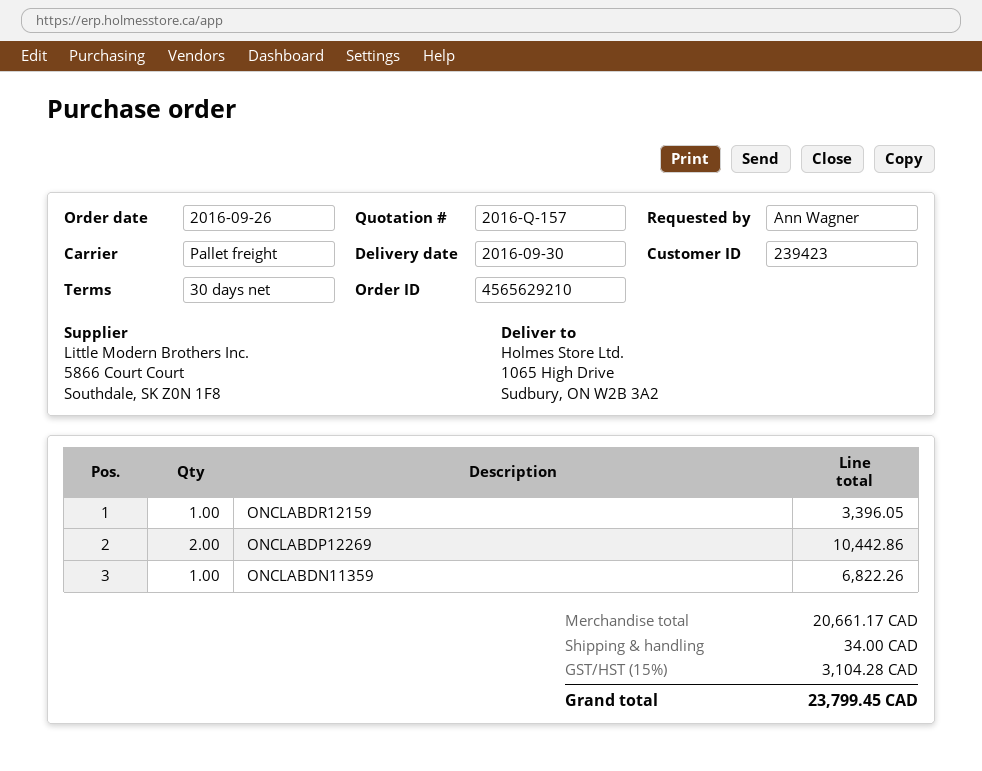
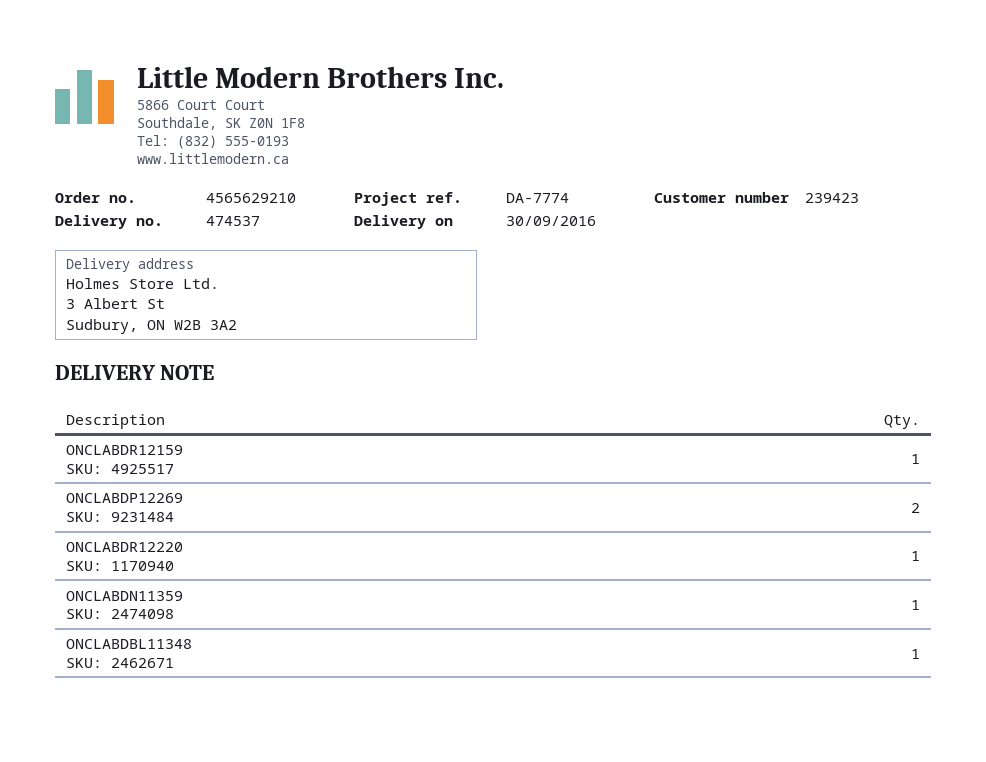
ship to: 1065 High Drive, Sudbury, ON W2B 3A2 -> 3 Albert St, Sudbury, ON W2B 3A2
ONCLABDR12220: none -> 1
ONCLABDBL11348: none -> 1

